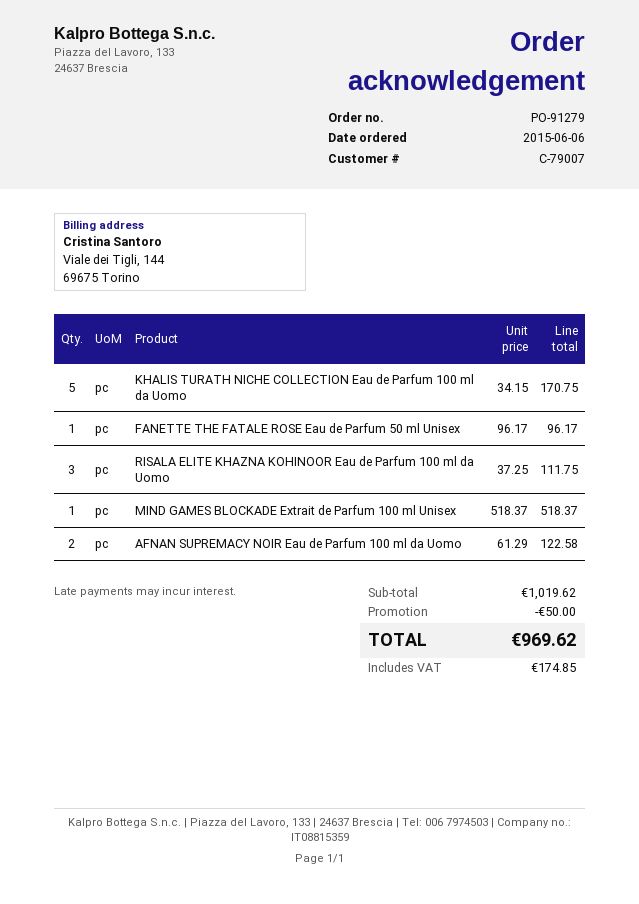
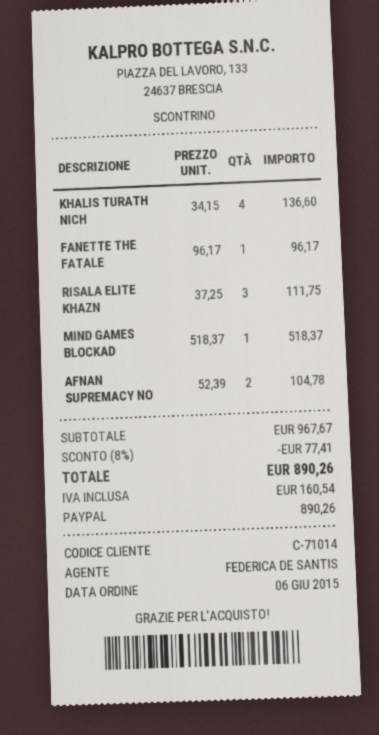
customer number: C-79007 -> C-71014
KHALIS TURATH NICHE COLLECTION Eau de Parfum 100 ml da Uomo: 5 x 34.15 = 170.75 -> 4 x 34.15 = 136.60
AFNAN SUPREMACY NOIR Eau de Parfum 100 ml da Uomo: 2 x 61.29 = 122.58 -> 2 x 52.39 = 104.78
subtotal: 1019.62 -> 967.67
discount: 50.00 -> 77.41
tax: 174.85 -> 160.54
total: 969.62 -> 890.26

